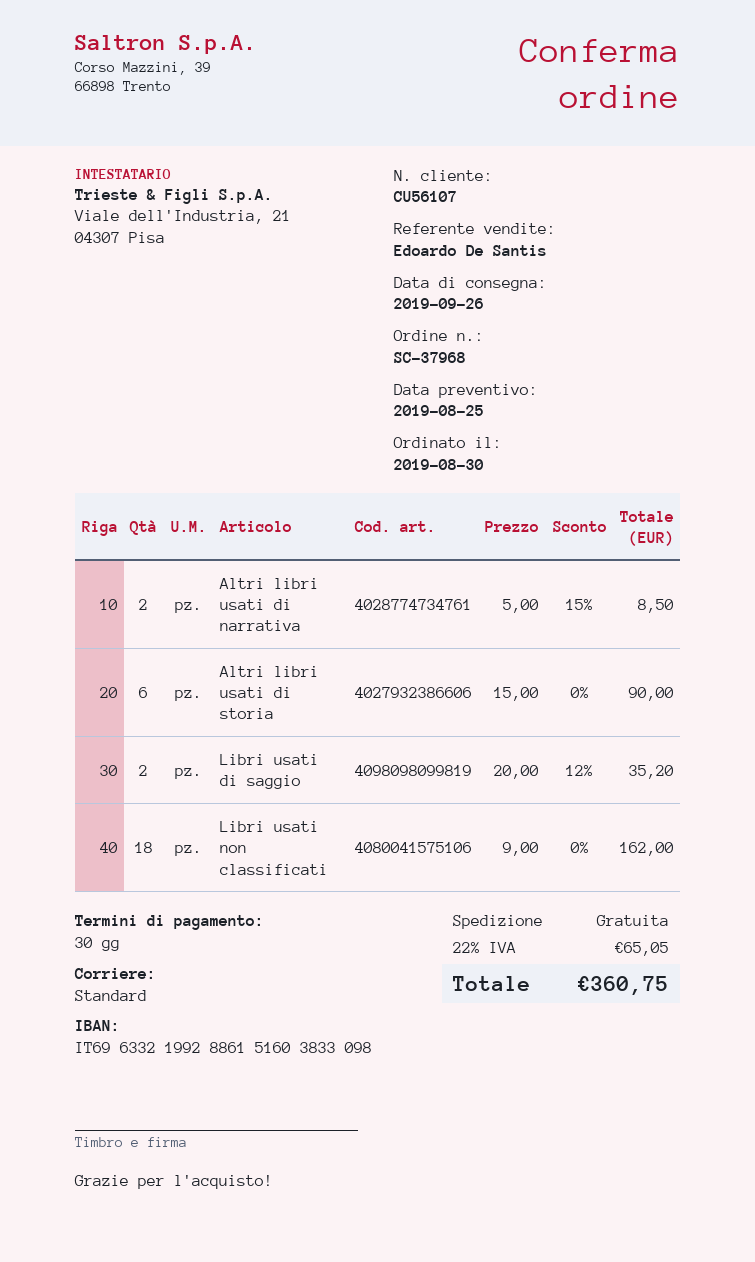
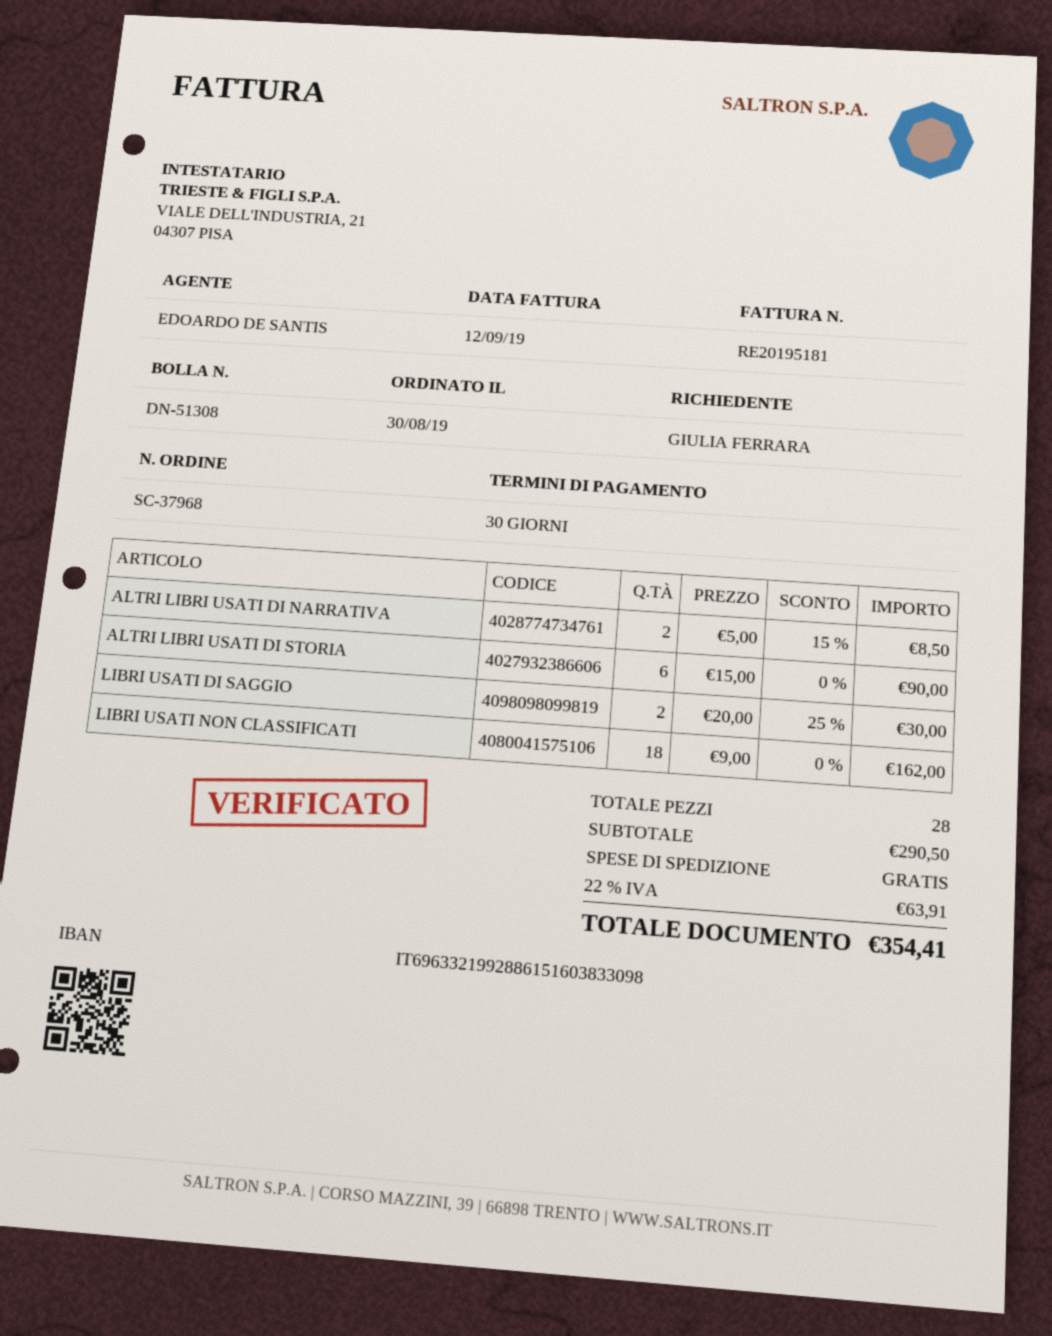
Libri usati di saggio: 2 x 20.00 - 12% = 35.20 -> 2 x 20.00 - 25% = 30.00
tax: 22% = 65.05 -> 22% = 63.91
total: 360.75 -> 354.41

